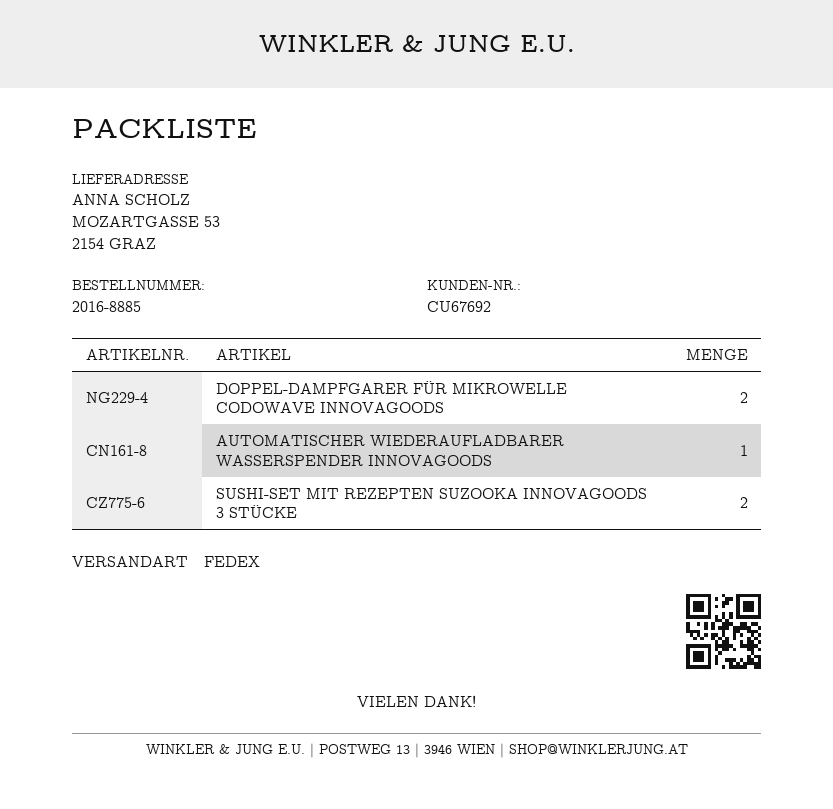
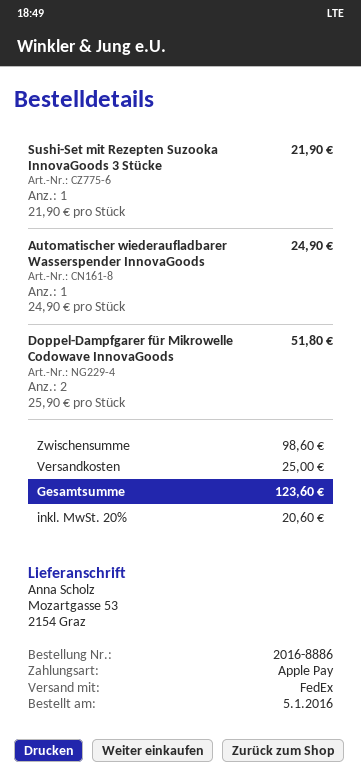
order number: 2016-8885 -> 2016-8886
SUSHI-SET MIT REZEPTEN SUZOOKA INNOVAGOODS 3 STÜCKE: 2 -> 1

